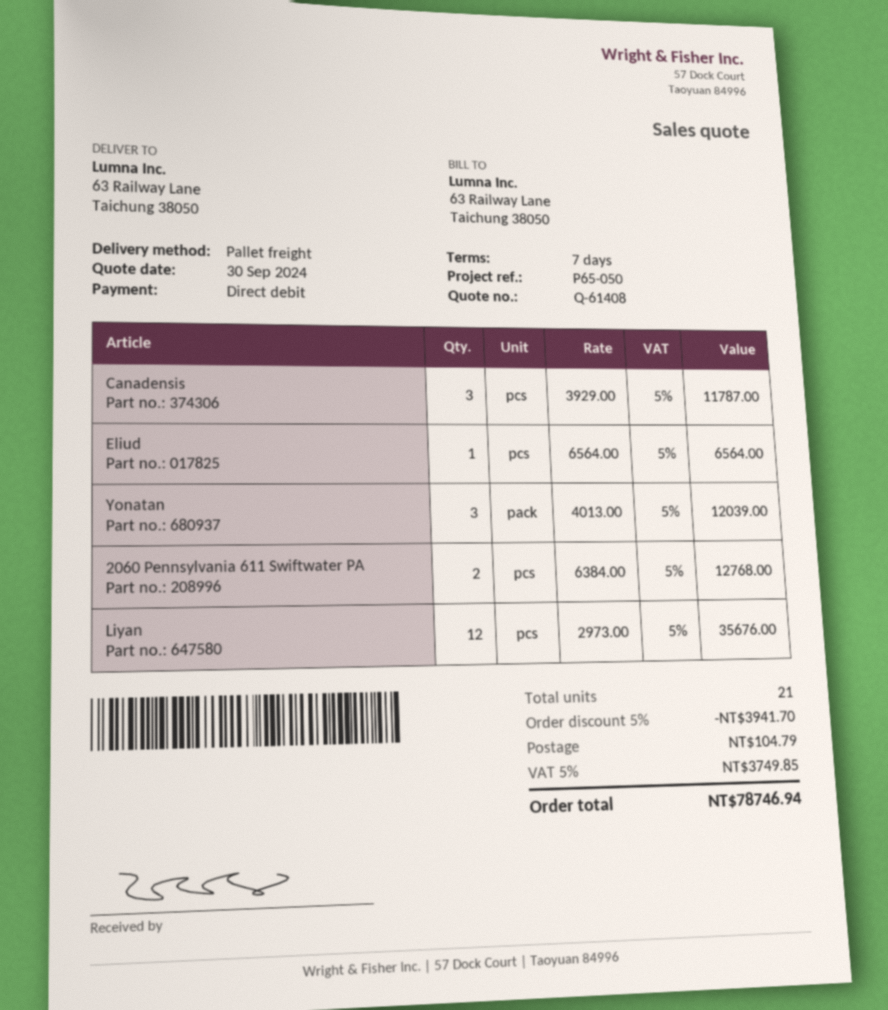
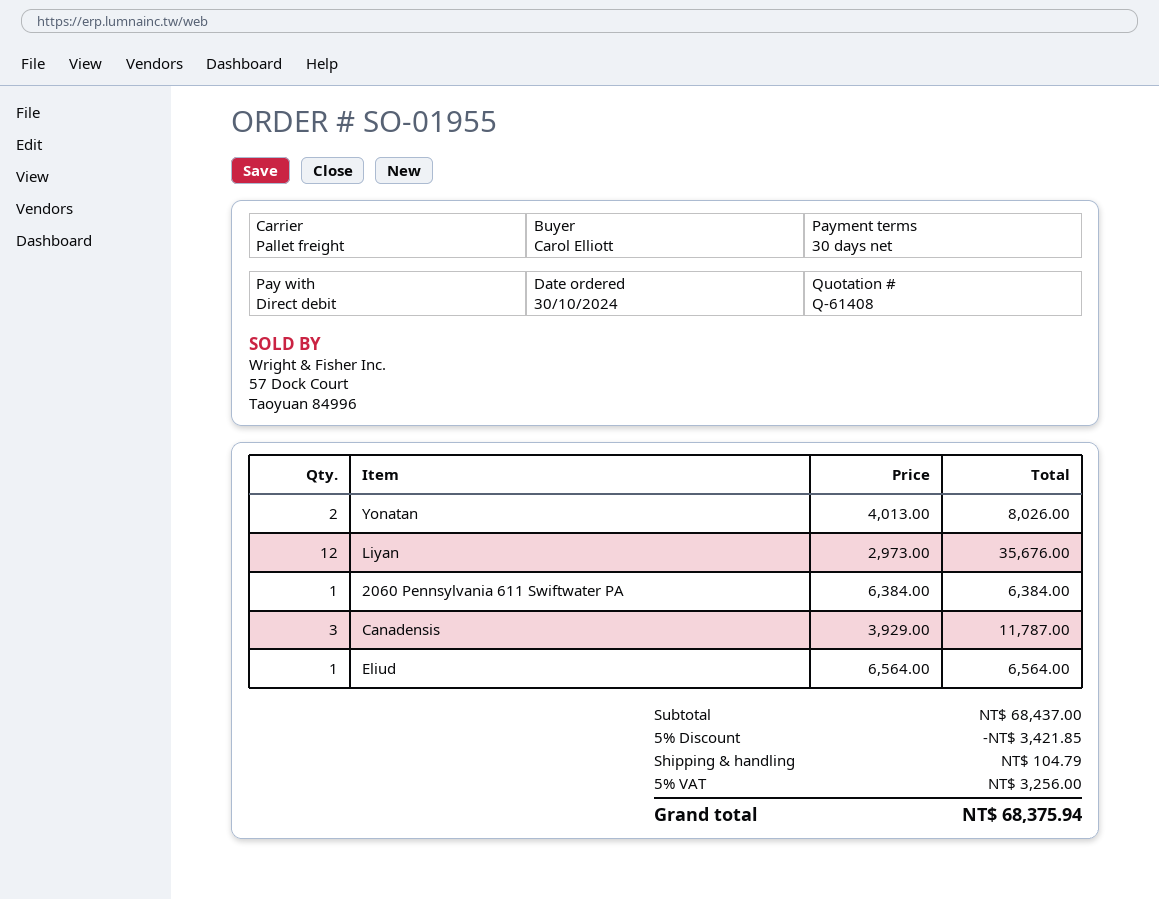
payment terms: 7 days -> 30 days
Yonatan: 3 x 4013.00 = 12039.00 -> 2 x 4013.00 = 8026.00
2060 Pennsylvania 611 Swiftwater PA: 2 x 6384.00 = 12768.00 -> 1 x 6384.00 = 6384.00
discount: 5% = 3941.70 -> 5% = 3421.85
tax: 5% = 3749.85 -> 5% = 3256.00
total: 78746.94 -> 68375.94

